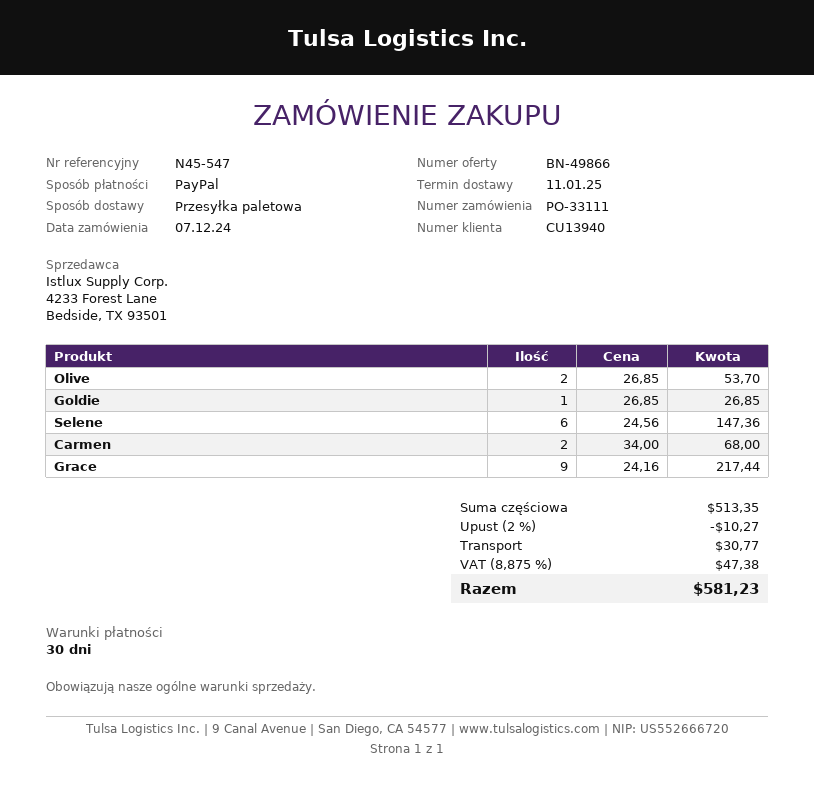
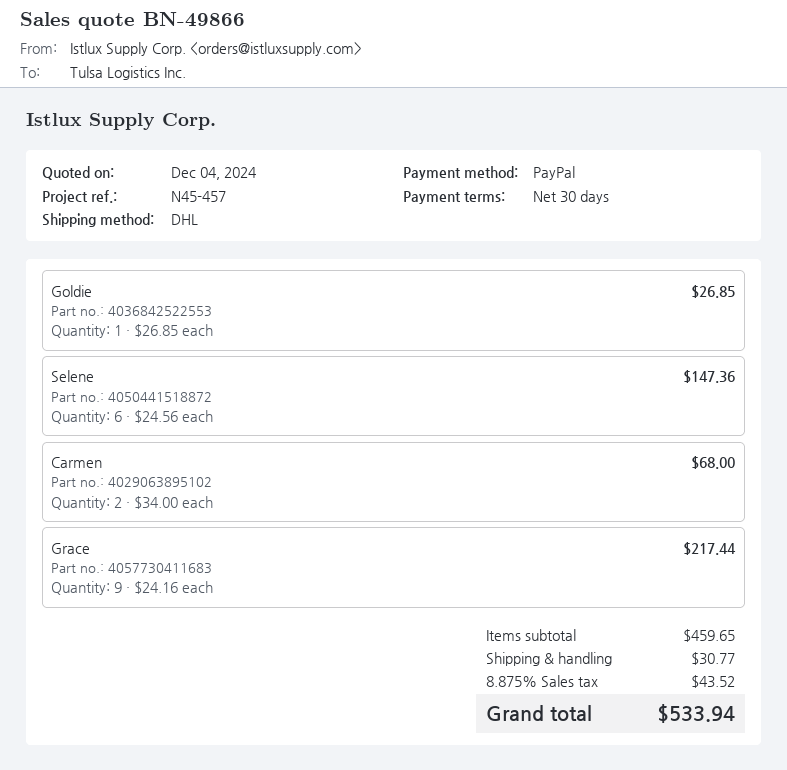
reference: N45-547 -> N45-457
shipping method: pallet freight -> DHL
Olive: 2 x 26.85 = 53.70 -> none
subtotal: 513.35 -> 459.65
discount: 2% = 10.27 -> none
tax: 8.875% = 47.38 -> 8.875% = 43.52
total: 581.23 -> 533.94

